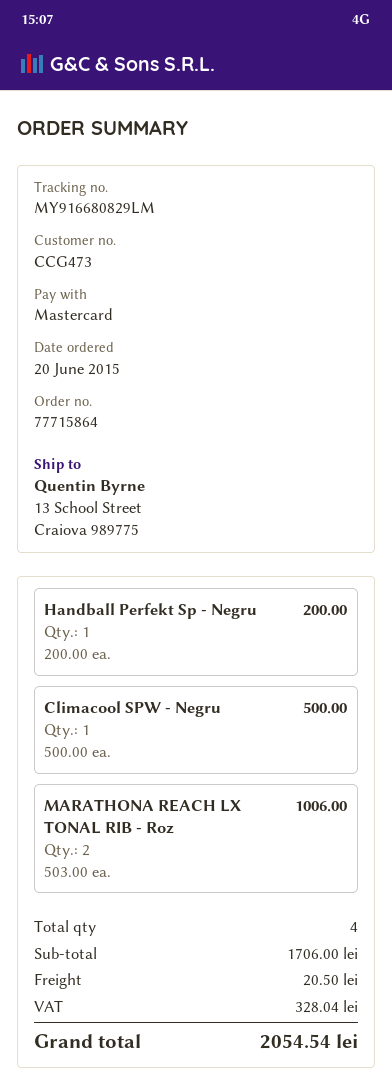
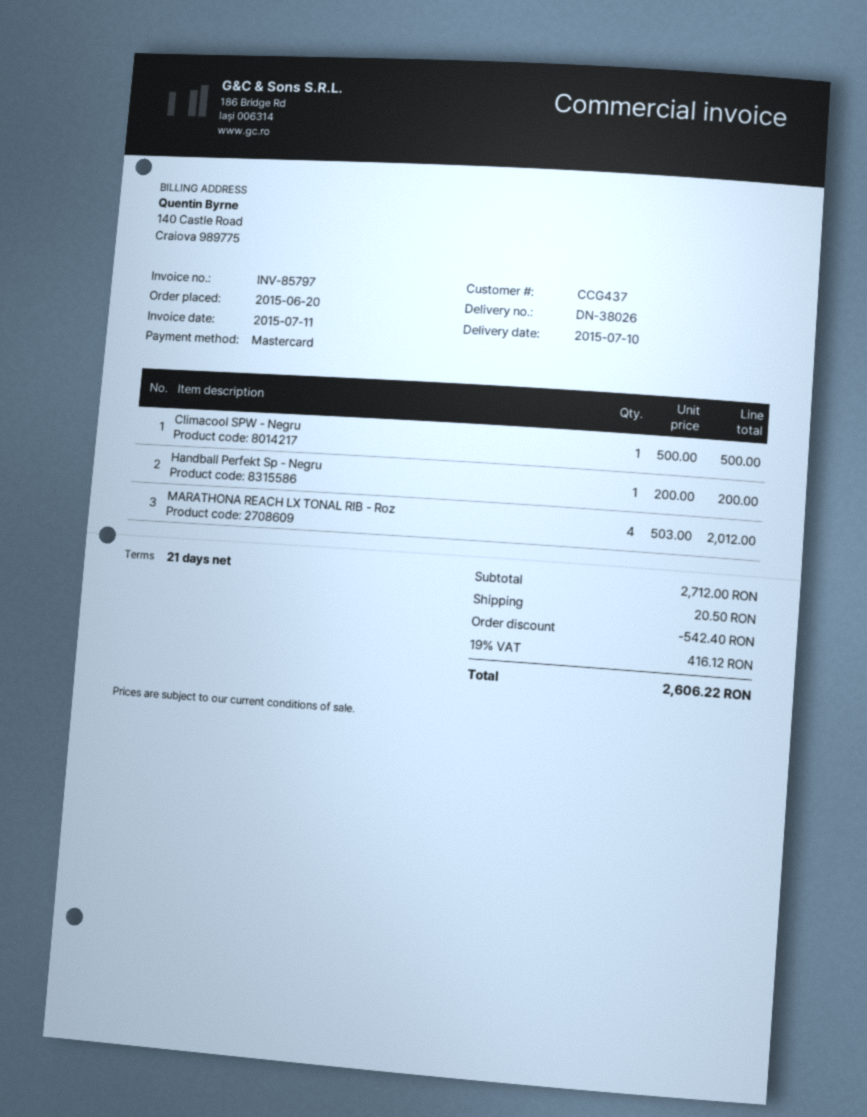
customer number: CCG473 -> CCG437
MARATHONA REACH LX TONAL RIB - Roz: 2 x 503.00 = 1006.00 -> 4 x 503.00 = 2012.00
subtotal: 1706.00 -> 2712.00
discount: none -> 542.40
tax: 328.04 -> 416.12
total: 2054.54 -> 2606.22

